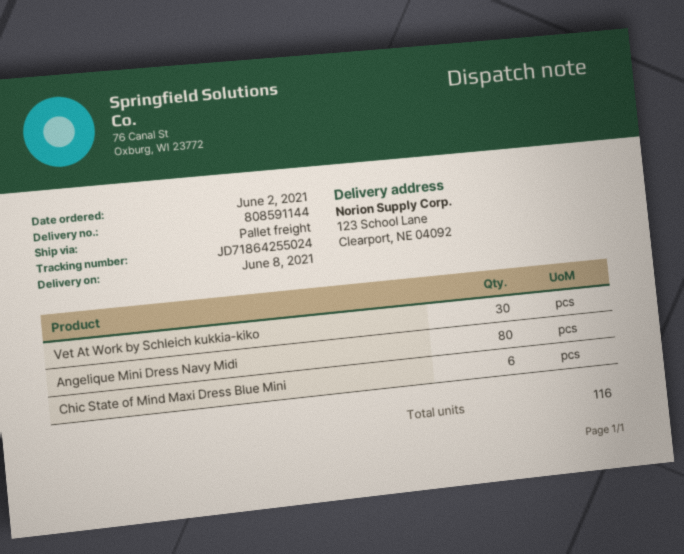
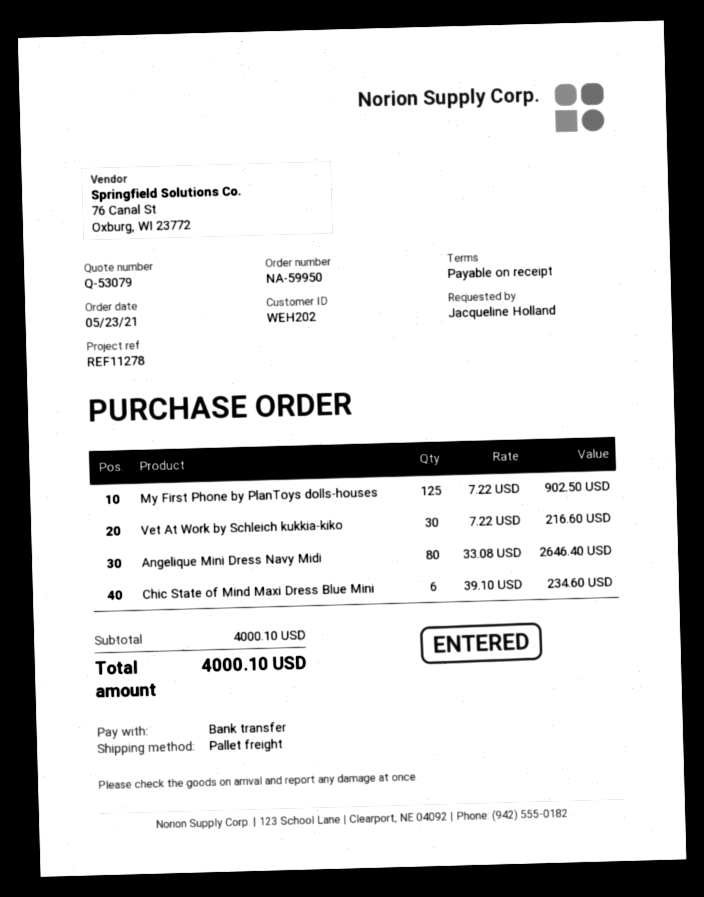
order date: 2021-06-02 -> 2021-05-23
My First Phone by PlanToys dolls-houses: none -> 125

